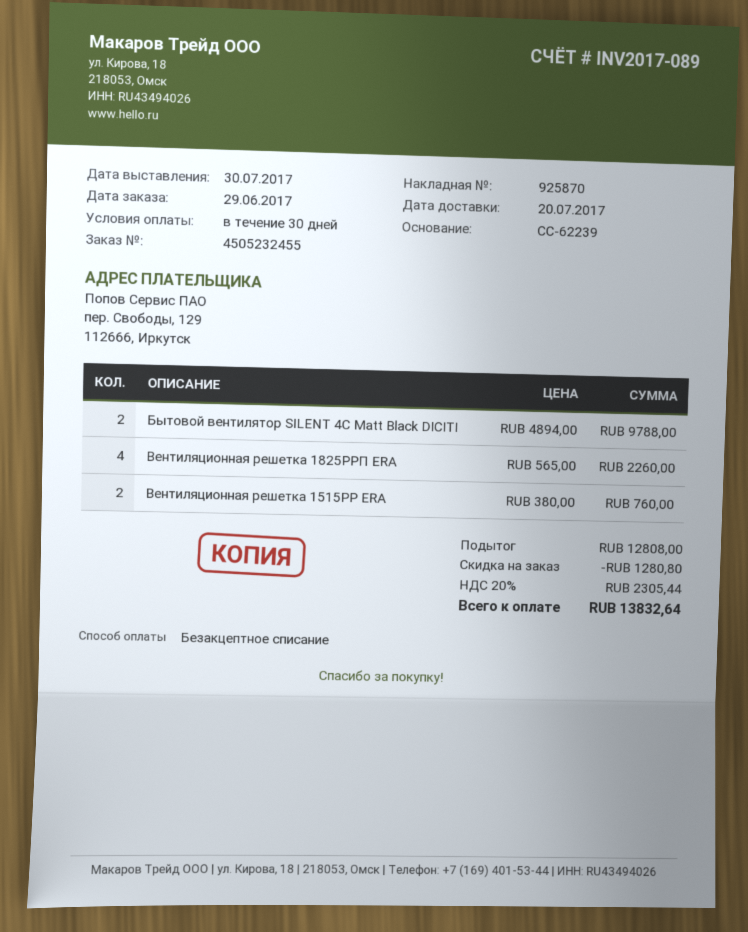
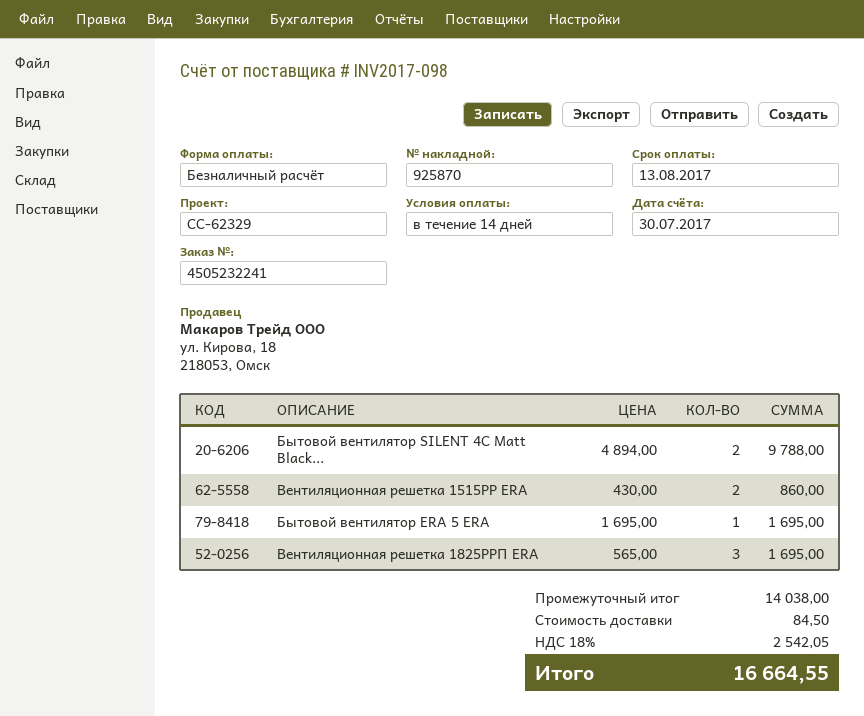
order number: 4505232455 -> 4505232241
invoice number: INV2017-089 -> INV2017-098
payment terms: 30 days -> 14 days
reference: CC-62239 -> CC-62329
payment method: direct debit -> bank transfer
Вентиляционная решетка 1825РРП ERA: 4 x 565.00 = 2260.00 -> 3 x 565.00 = 1695.00
Вентиляционная решетка 1515РР ERA: 2 x 380.00 = 760.00 -> 2 x 430.00 = 860.00
Бытовой вентилятор ERA 5 ERA: none -> 1 x 1695.00 = 1695.00
subtotal: 12808.00 -> 14038.00
discount: 1280.80 -> none
shipping: none -> 84.50
tax: 20% = 2305.44 -> 18% = 2542.05
total: 13832.64 -> 16664.55

